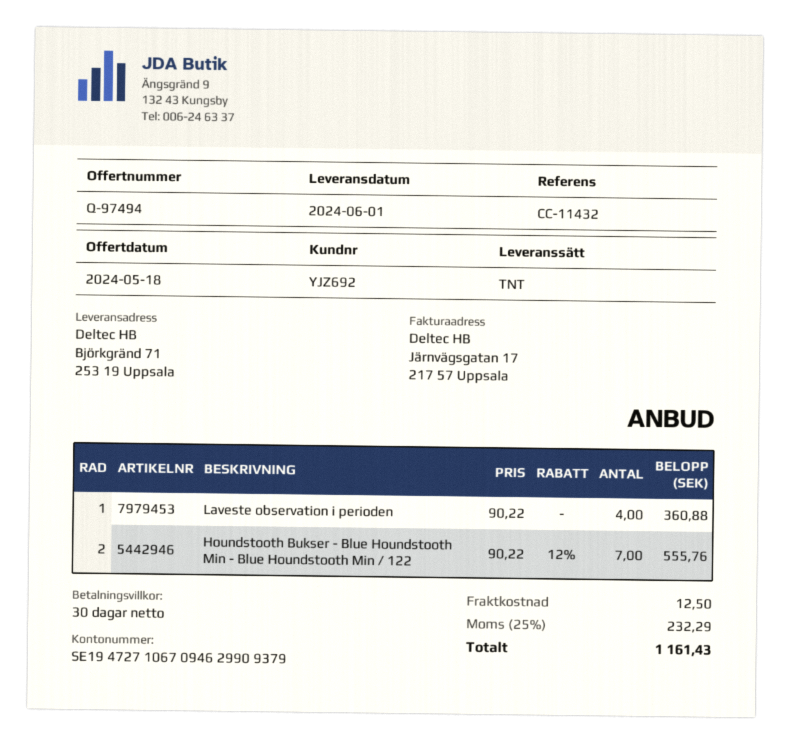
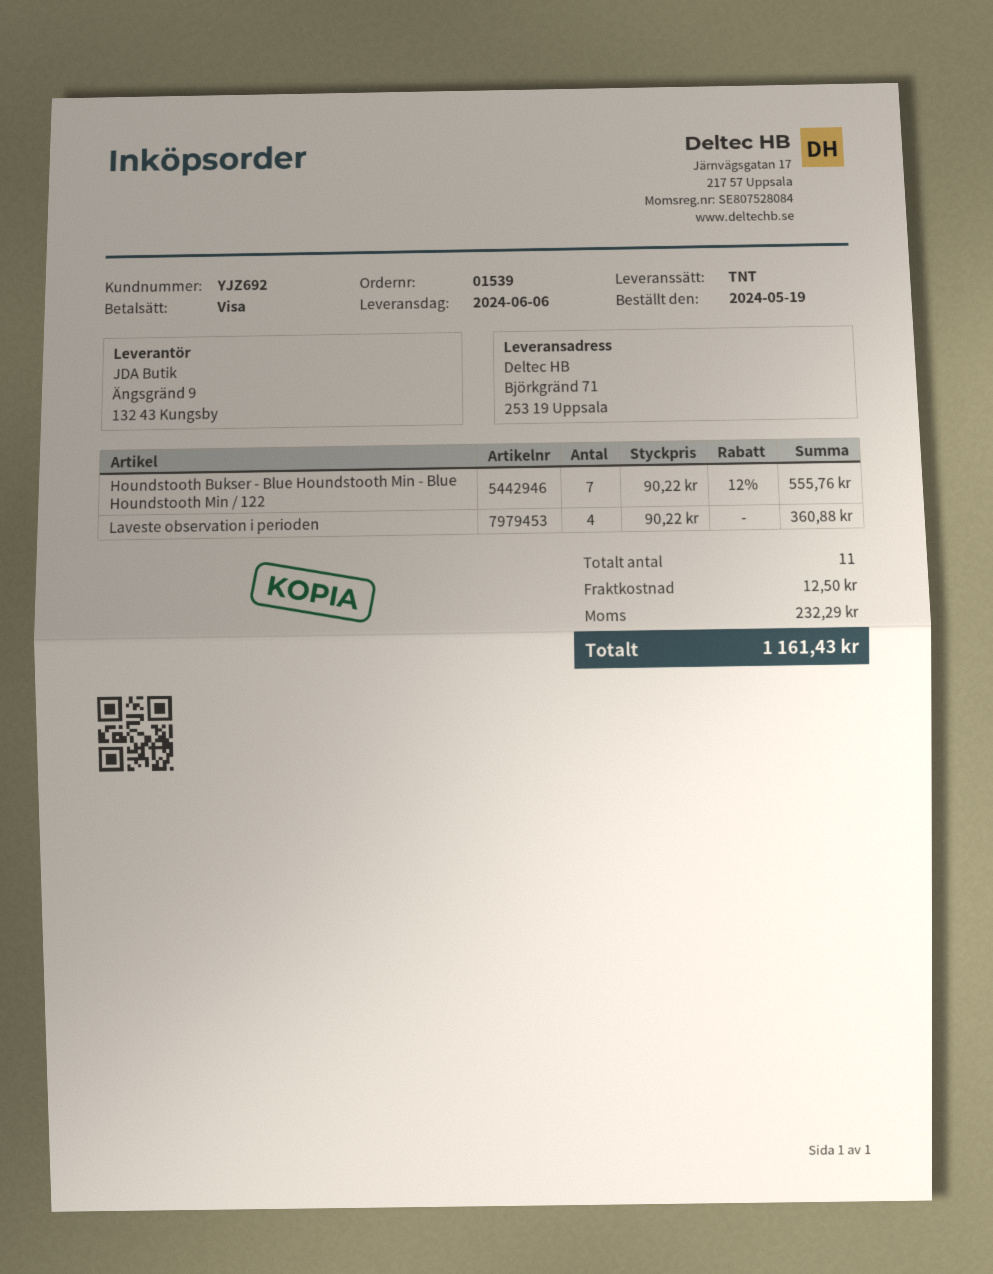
delivery date: 2024-06-01 -> 2024-06-06

